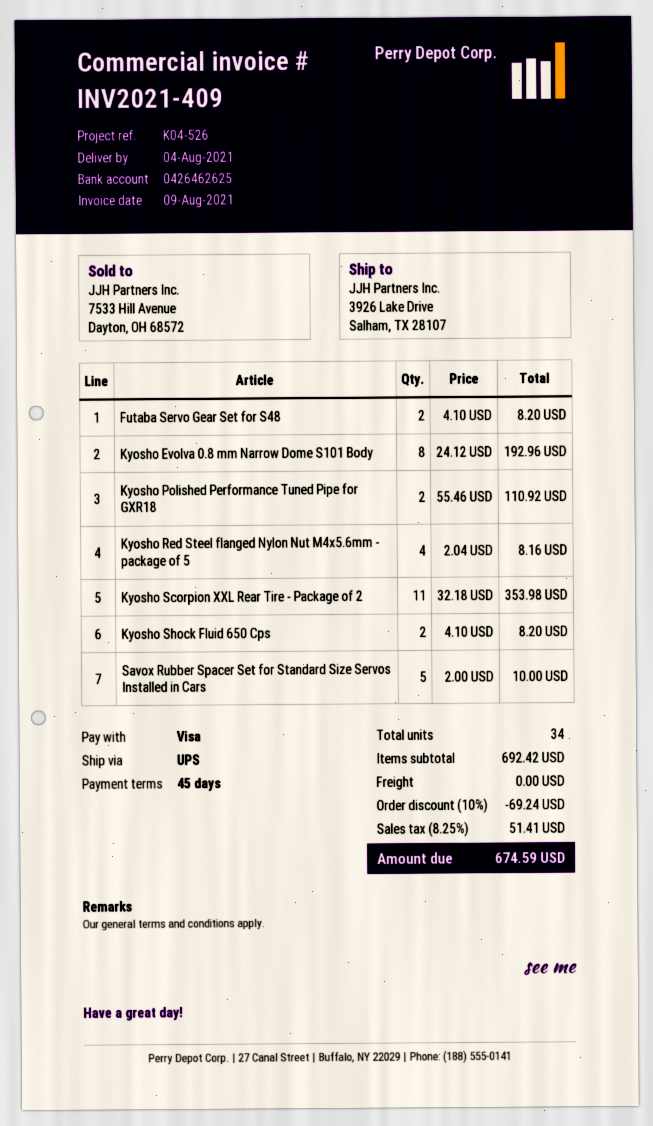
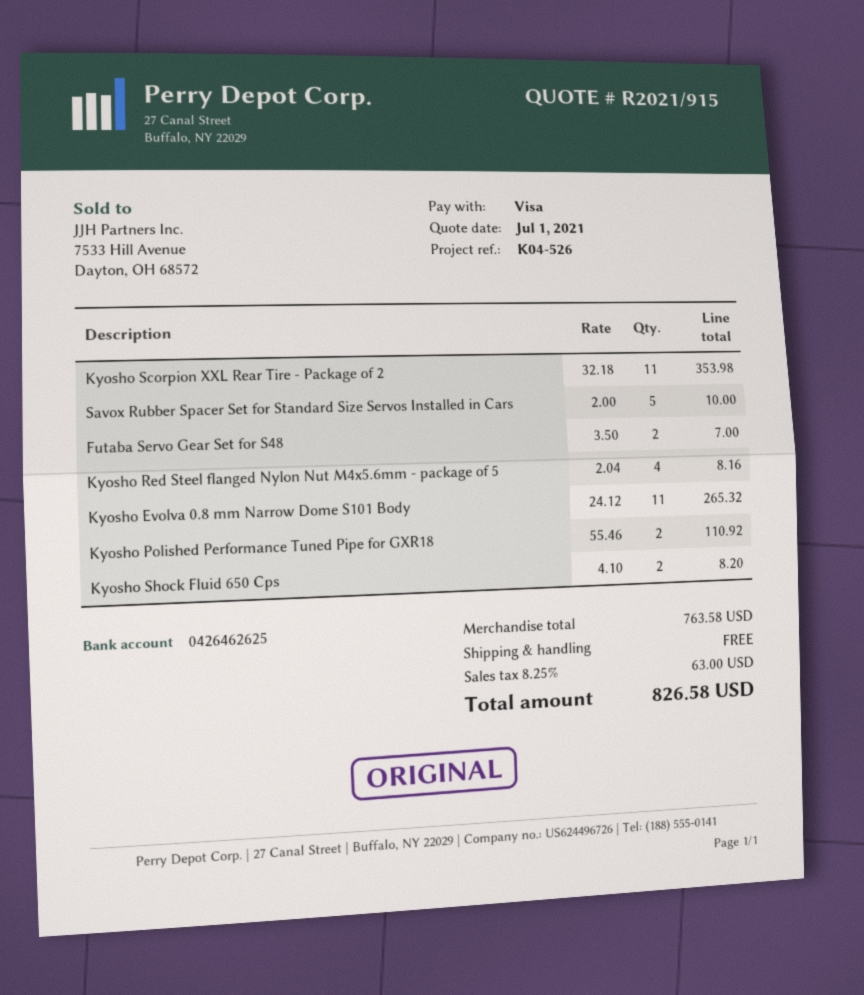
Futaba Servo Gear Set for S48: 2 x 4.10 = 8.20 -> 2 x 3.50 = 7.00
Kyosho Evolva 0.8 mm Narrow Dome S101 Body: 8 x 24.12 = 192.96 -> 11 x 24.12 = 265.32
subtotal: 692.42 -> 763.58
discount: 10% = 69.24 -> none
tax: 8.25% = 51.41 -> 8.25% = 63.00
total: 674.59 -> 826.58

